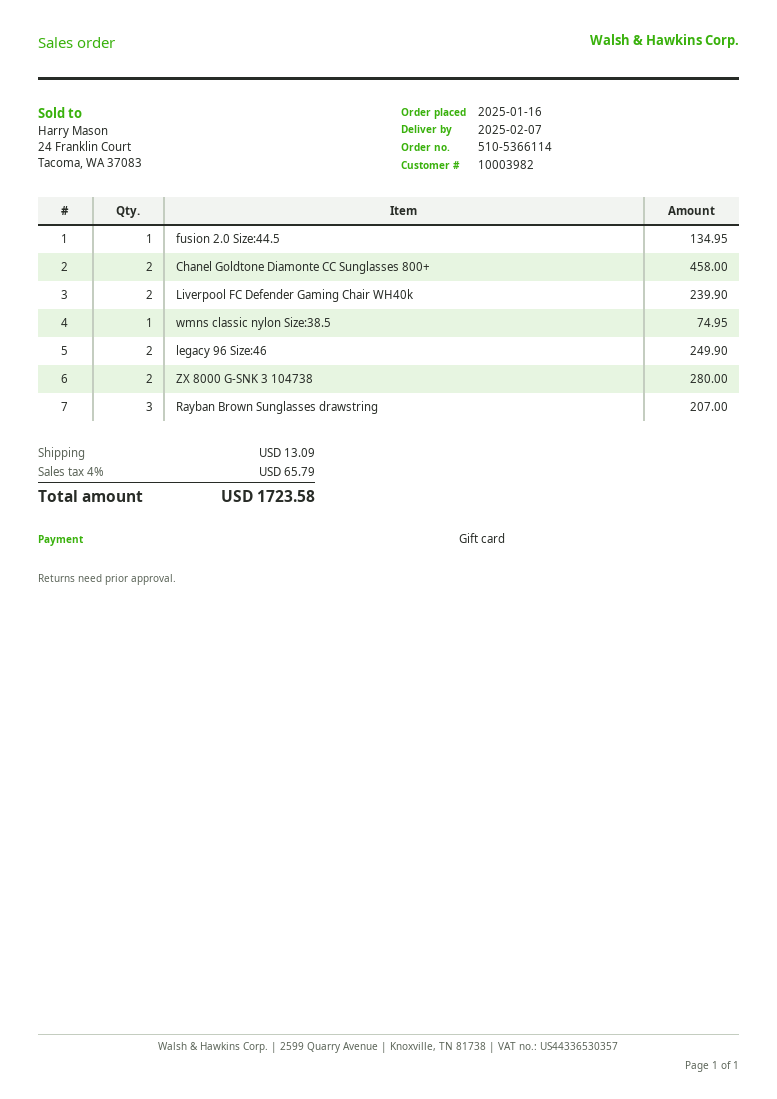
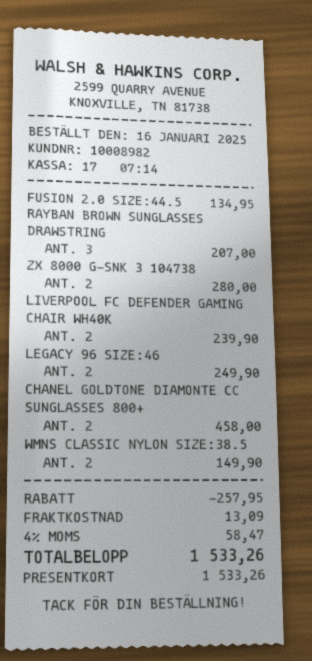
customer number: 10003982 -> 10008982
wmns classic nylon Size:38.5: 1 for 74.95 -> 2 for 149.90
discount: none -> 257.95
tax: 4% = 65.79 -> 4% = 58.47
total: 1723.58 -> 1533.26

